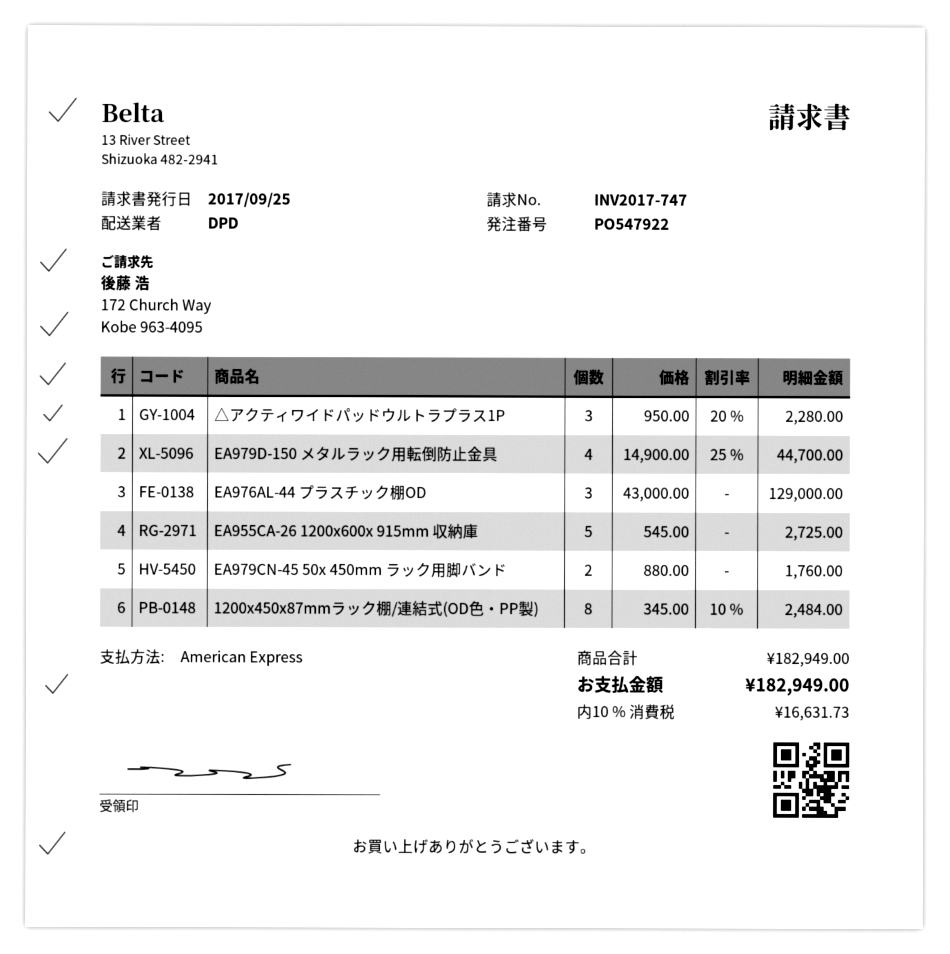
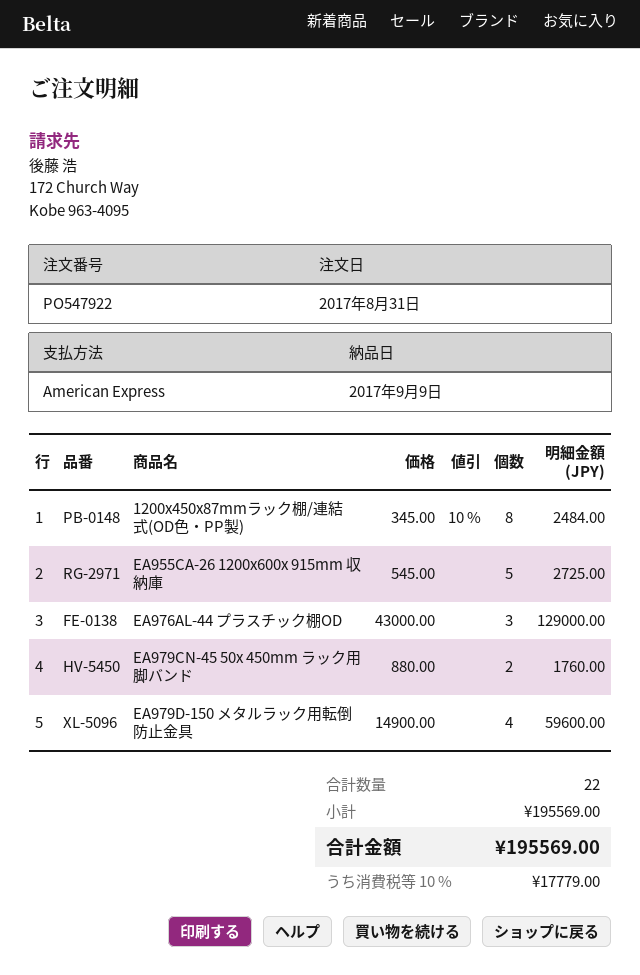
△アクティワイドパッドウルトラプラス1P: 3 x 950.00 - 20% = 2280.00 -> none
EA979D-150 メタルラック用転倒防止金具: 4 x 14900.00 - 25% = 44700.00 -> 4 x 14900.00 = 59600.00
subtotal: 182949.00 -> 195569.00
tax: 10% = 16631.73 -> 10% = 17779.00
total: 182949.00 -> 195569.00

